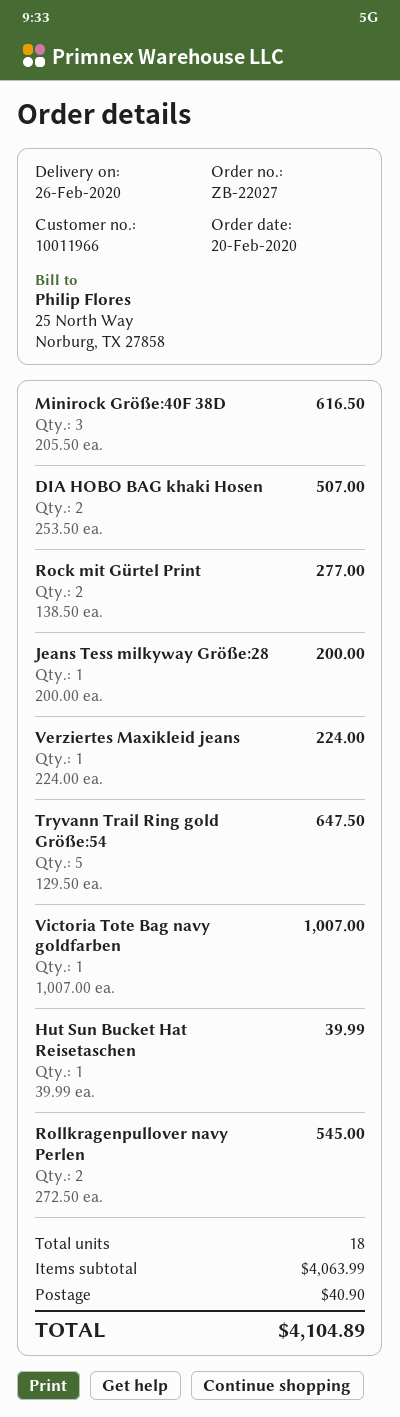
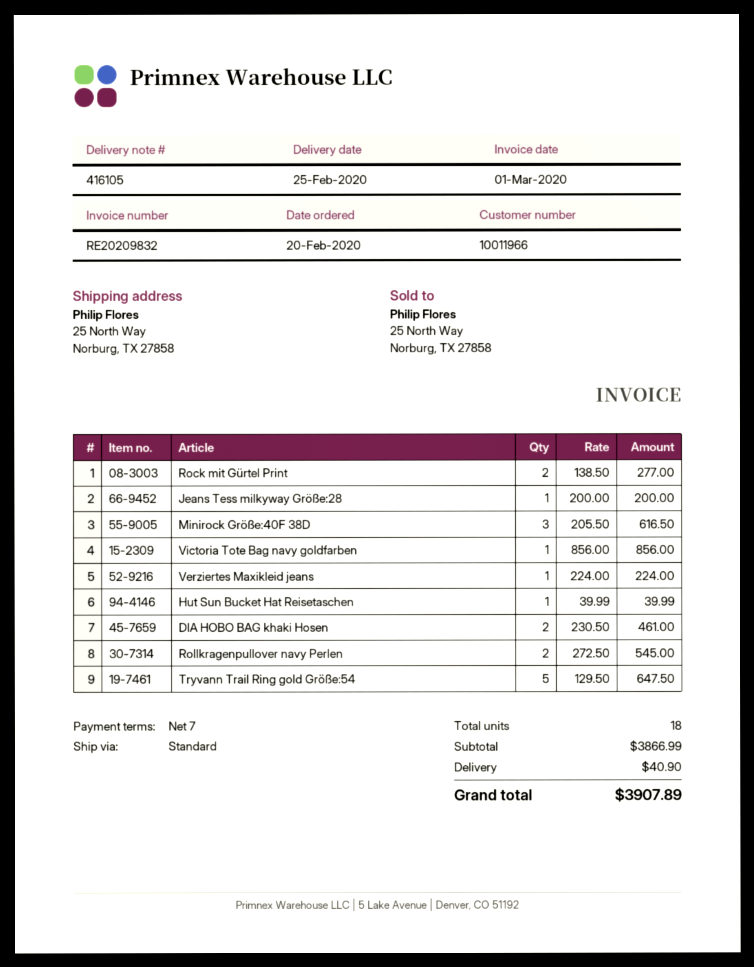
delivery date: 2020-02-26 -> 2020-02-25
DIA HOBO BAG khaki Hosen: 2 x 253.50 = 507.00 -> 2 x 230.50 = 461.00
Victoria Tote Bag navy goldfarben: 1 x 1007.00 = 1007.00 -> 1 x 856.00 = 856.00
subtotal: 4063.99 -> 3866.99
total: 4104.89 -> 3907.89

